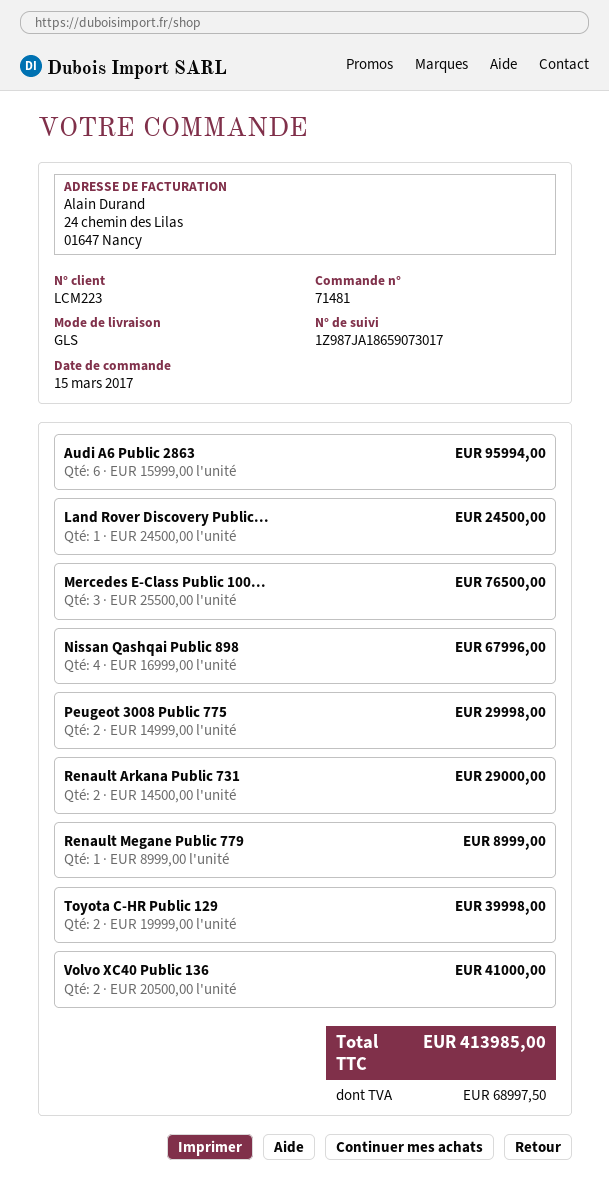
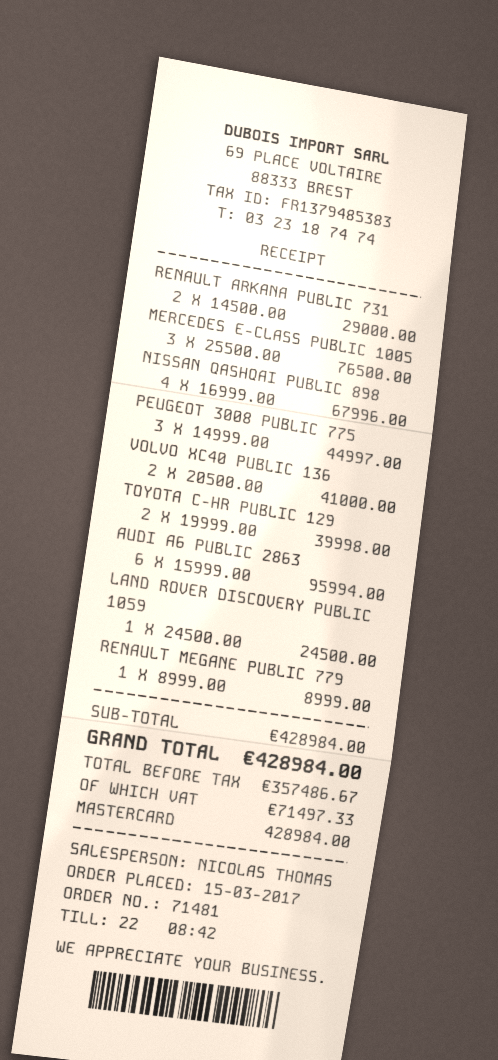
Peugeot 3008 Public 775: 2 x 14999.00 = 29998.00 -> 3 x 14999.00 = 44997.00
tax: 68997.50 -> 71497.33
total: 413985.00 -> 428984.00

